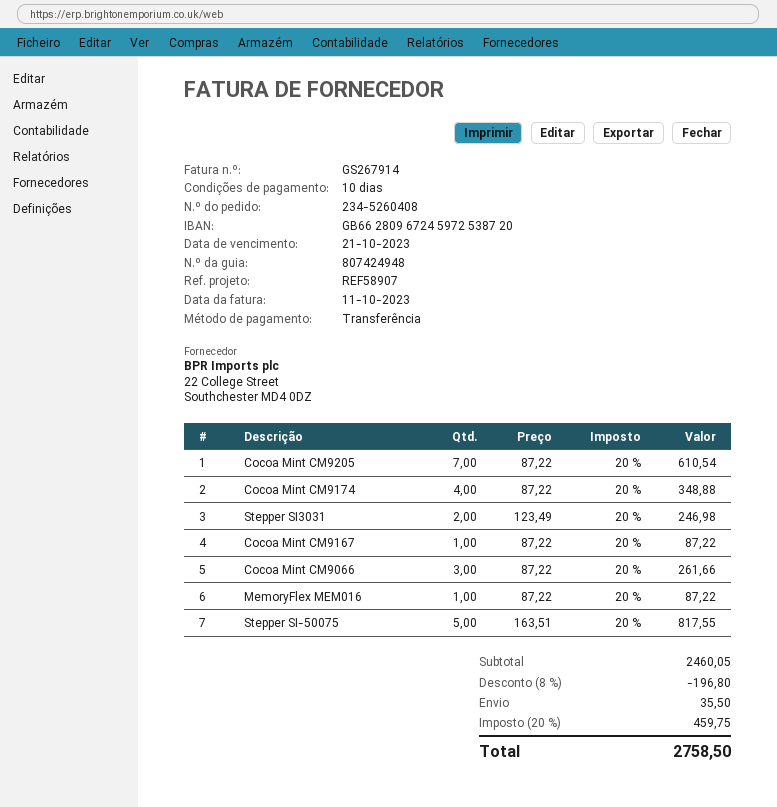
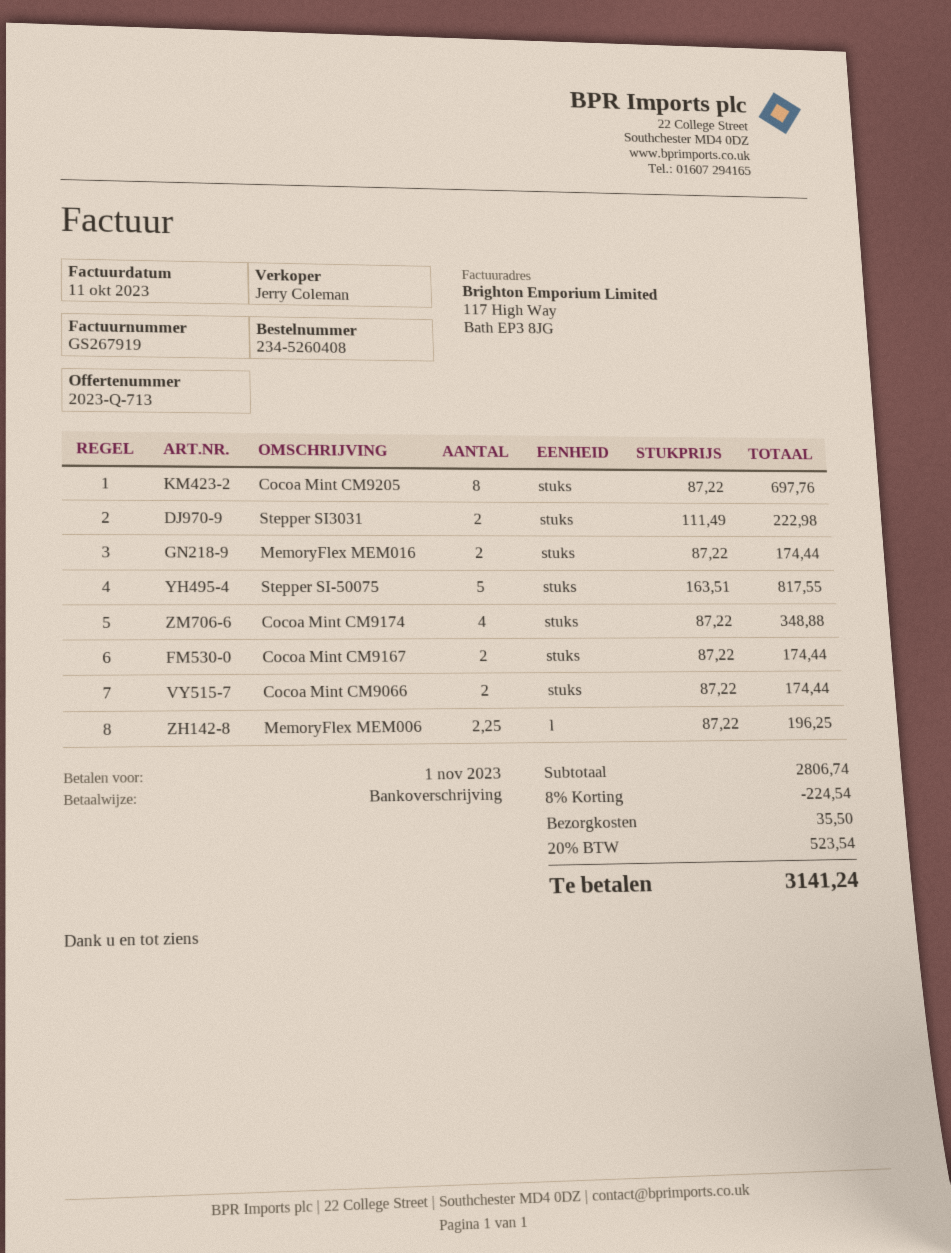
invoice number: GS267914 -> GS267919
due date: 2023-10-21 -> 2023-11-01
Cocoa Mint CM9205: 7 x 87.22 = 610.54 -> 8 x 87.22 = 697.76
Stepper SI3031: 2 x 123.49 = 246.98 -> 2 x 111.49 = 222.98
Cocoa Mint CM9167: 1 x 87.22 = 87.22 -> 2 x 87.22 = 174.44
Cocoa Mint CM9066: 3 x 87.22 = 261.66 -> 2 x 87.22 = 174.44
MemoryFlex MEM016: 1 x 87.22 = 87.22 -> 2 x 87.22 = 174.44
MemoryFlex MEM006: none -> 2.25 x 87.22 = 196.25
subtotal: 2460.05 -> 2806.74
discount: 8% = 196.80 -> 8% = 224.54
tax: 20% = 459.75 -> 20% = 523.54
total: 2758.50 -> 3141.24

